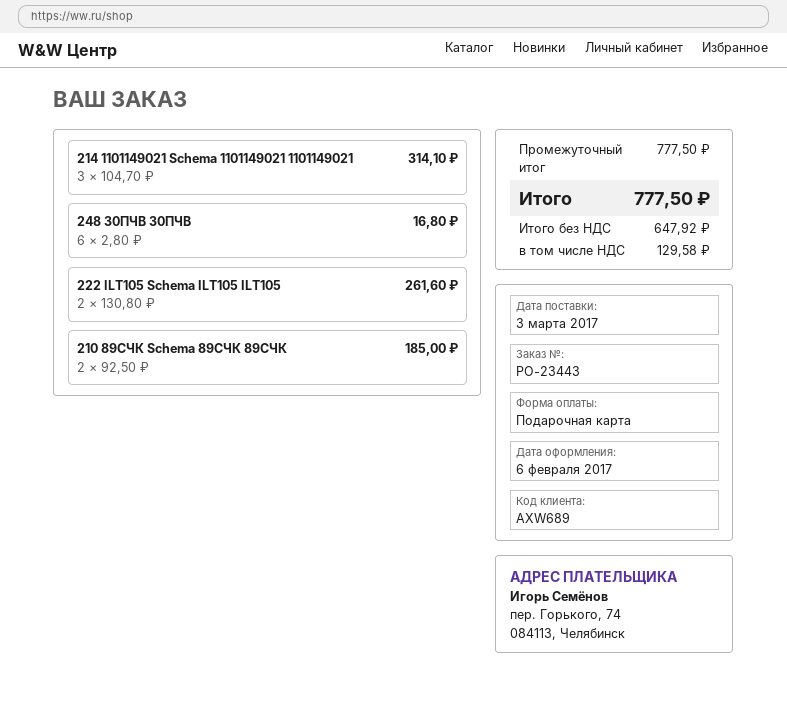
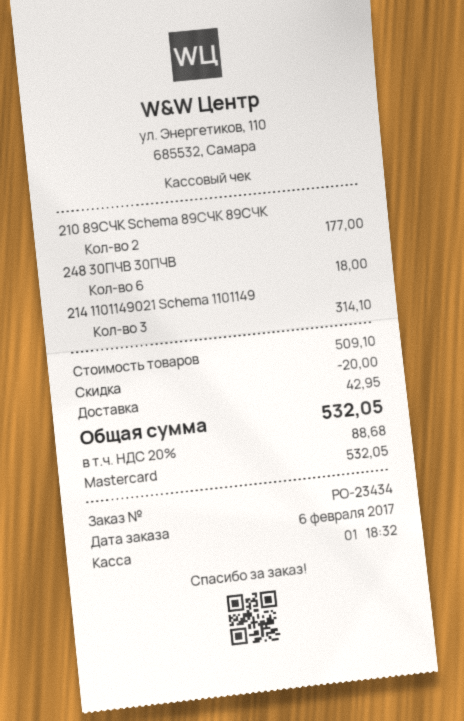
order number: PO-23443 -> PO-23434
payment method: gift card -> Mastercard
248 30ПЧВ 30ПЧВ: 6 for 16.80 -> 6 for 18.00
222 ILT105 Schema ILT105 ILT105: 2 for 261.60 -> none
210 89СЧК Schema 89СЧК 89СЧК: 2 for 185.00 -> 2 for 177.00
subtotal: 777.50 -> 509.10
discount: none -> 20.00
shipping: none -> 42.95
tax: 129.58 -> 88.68
total: 777.50 -> 532.05

